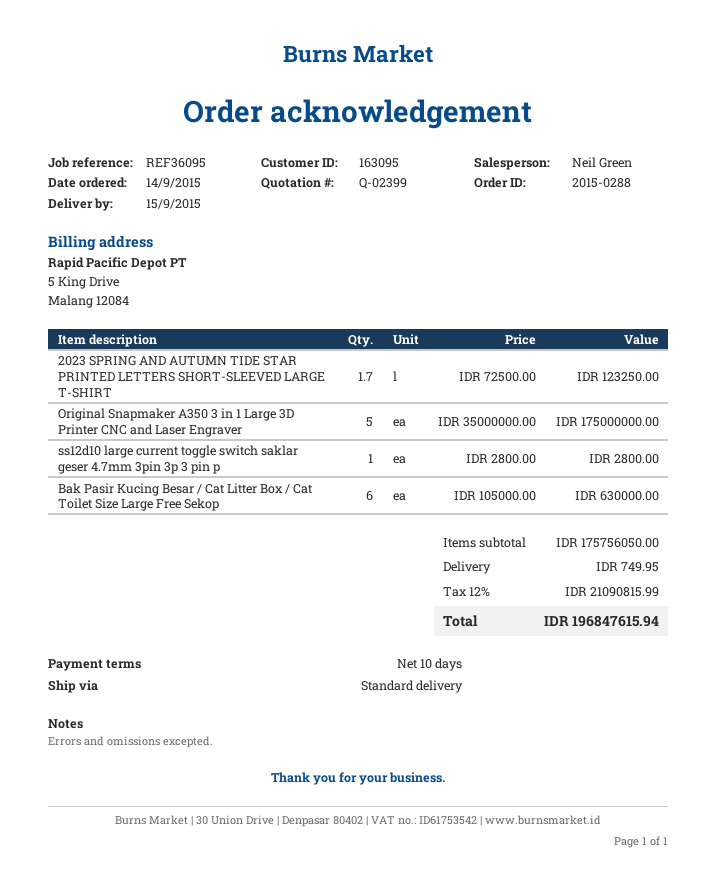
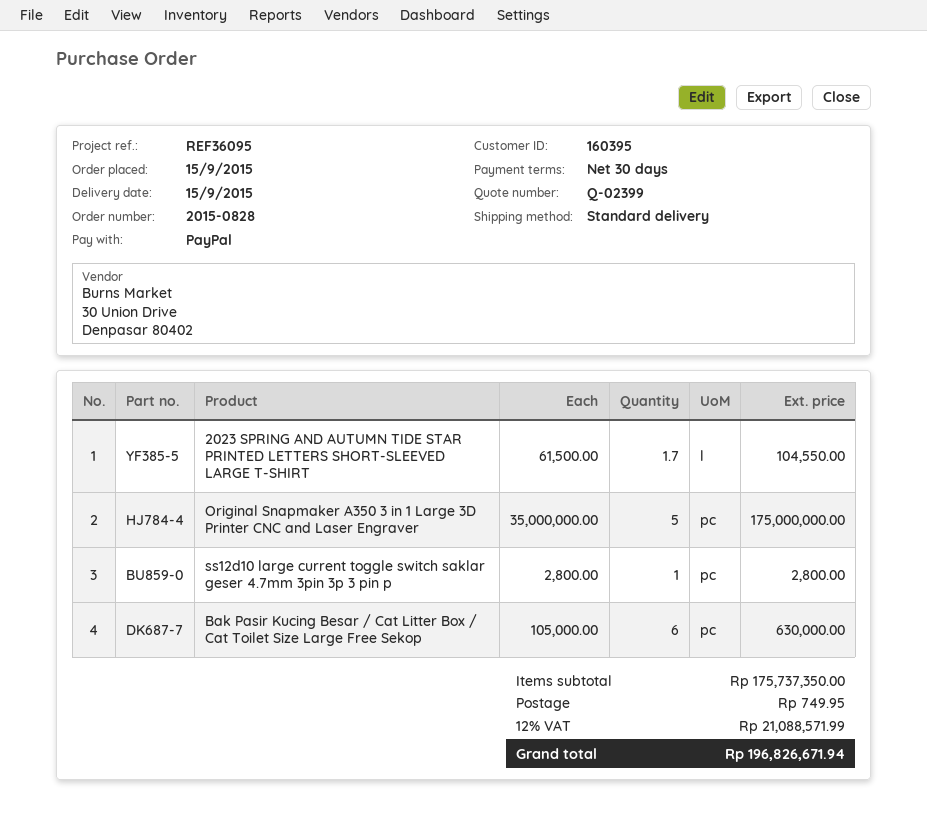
order number: 2015-0288 -> 2015-0828
order date: 2015-09-14 -> 2015-09-15
payment terms: 10 days -> 30 days
customer number: 163095 -> 160395
2023 SPRING AND AUTUMN TIDE STAR PRINTED LETTERS SHORT-SLEEVED LARGE T-SHIRT: 1.7 x 72500.00 = 123250.00 -> 1.7 x 61500.00 = 104550.00
subtotal: 175756050.00 -> 175737350.00
tax: 12% = 21090815.99 -> 12% = 21088571.99
total: 196847615.94 -> 196826671.94

